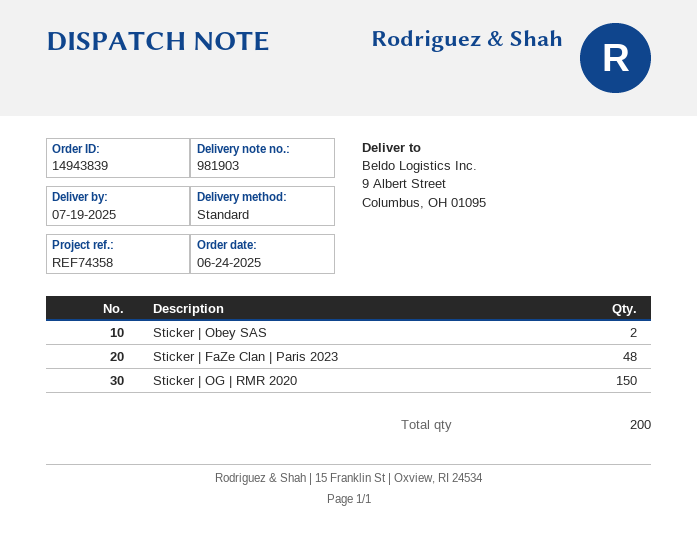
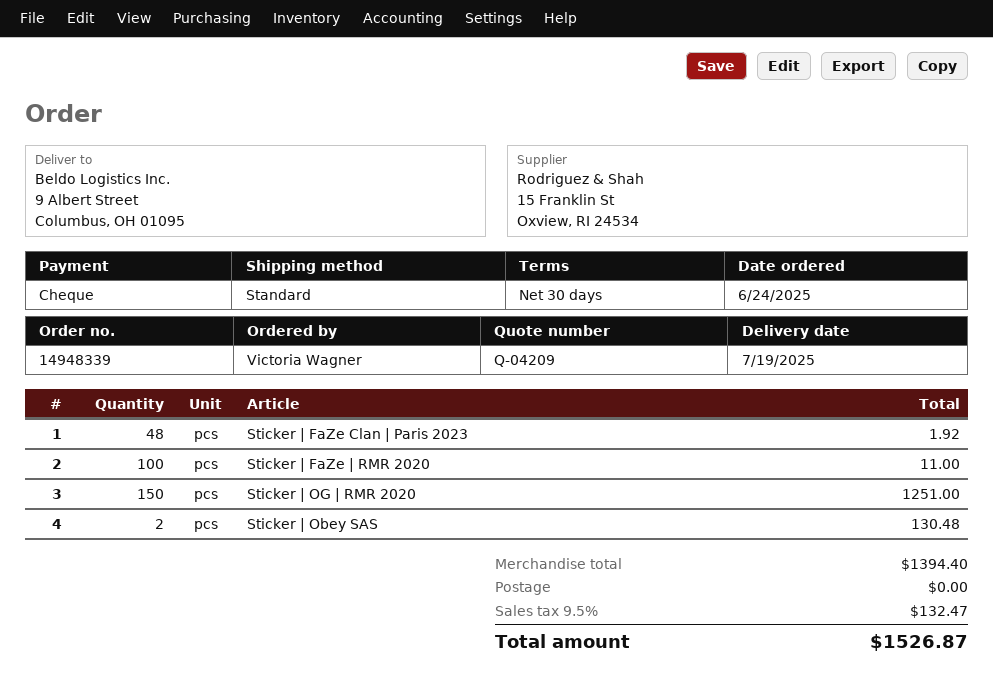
order number: 14943839 -> 14948339
Sticker | FaZe | RMR 2020: none -> 100

